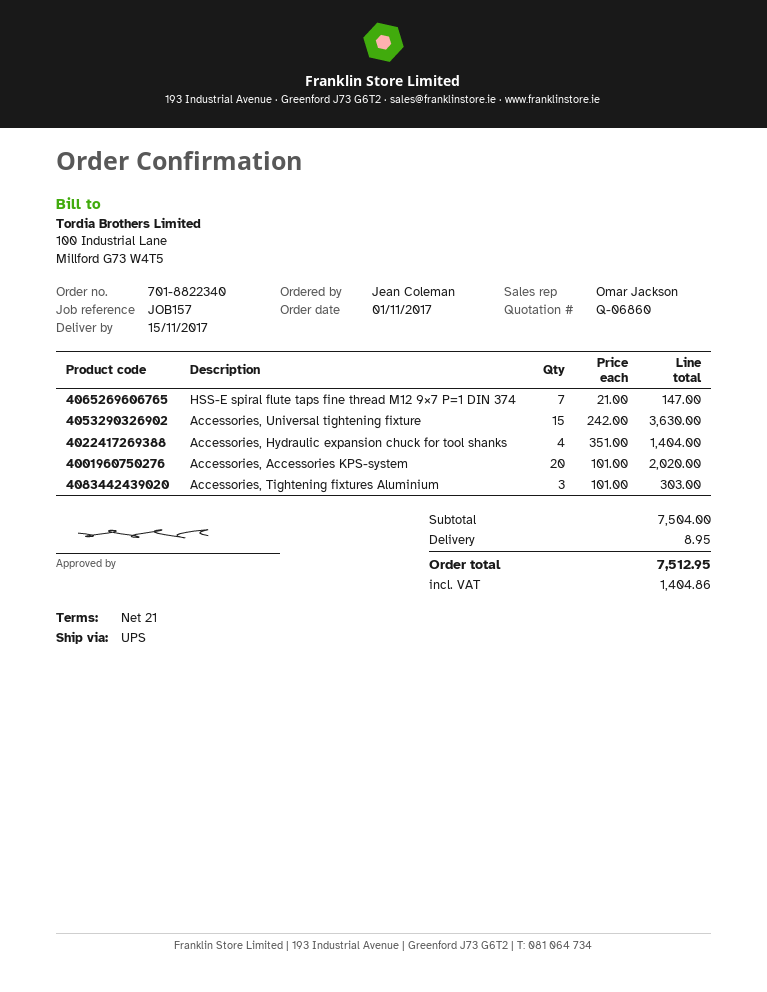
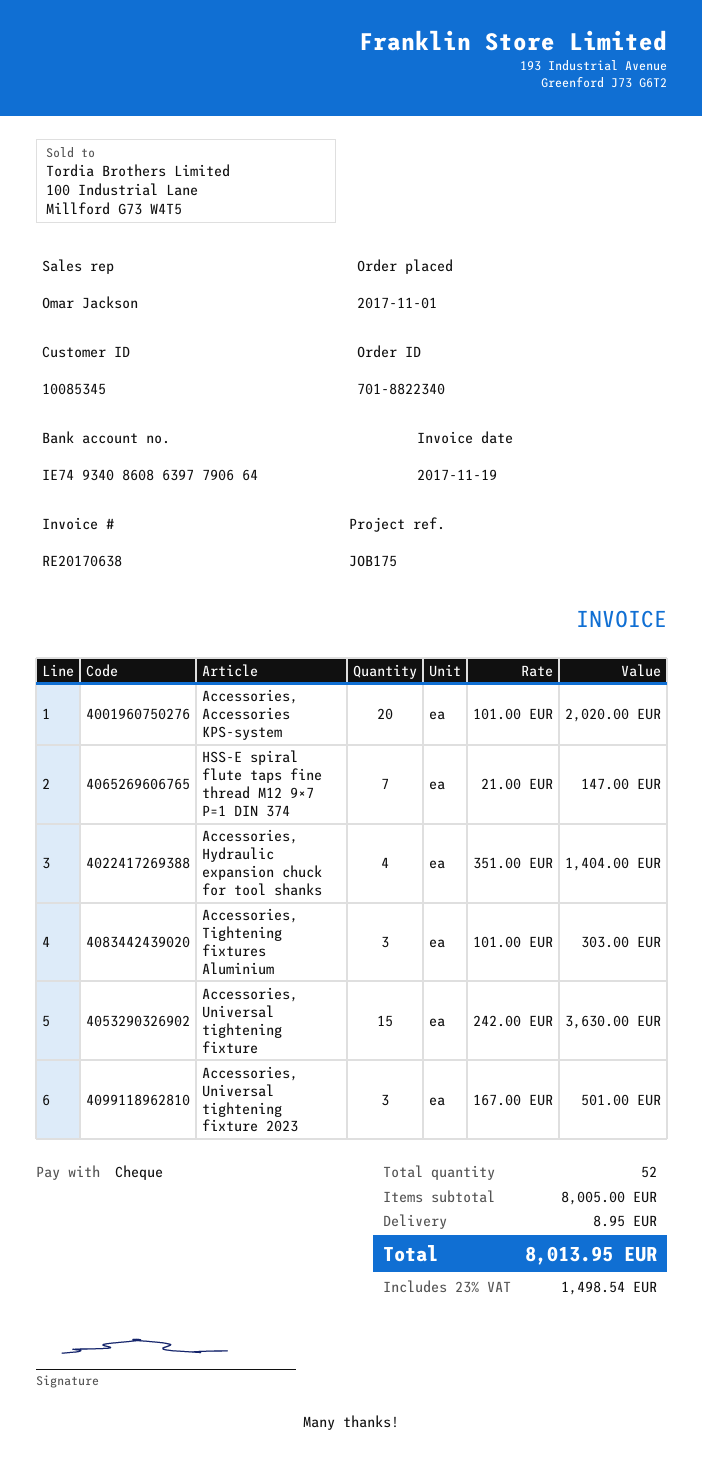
reference: JOB157 -> JOB175
Accessories, Universal tightening fixture 2023: none -> 3 x 167.00 = 501.00
subtotal: 7504.00 -> 8005.00
tax: 1404.86 -> 1498.54
total: 7512.95 -> 8013.95

